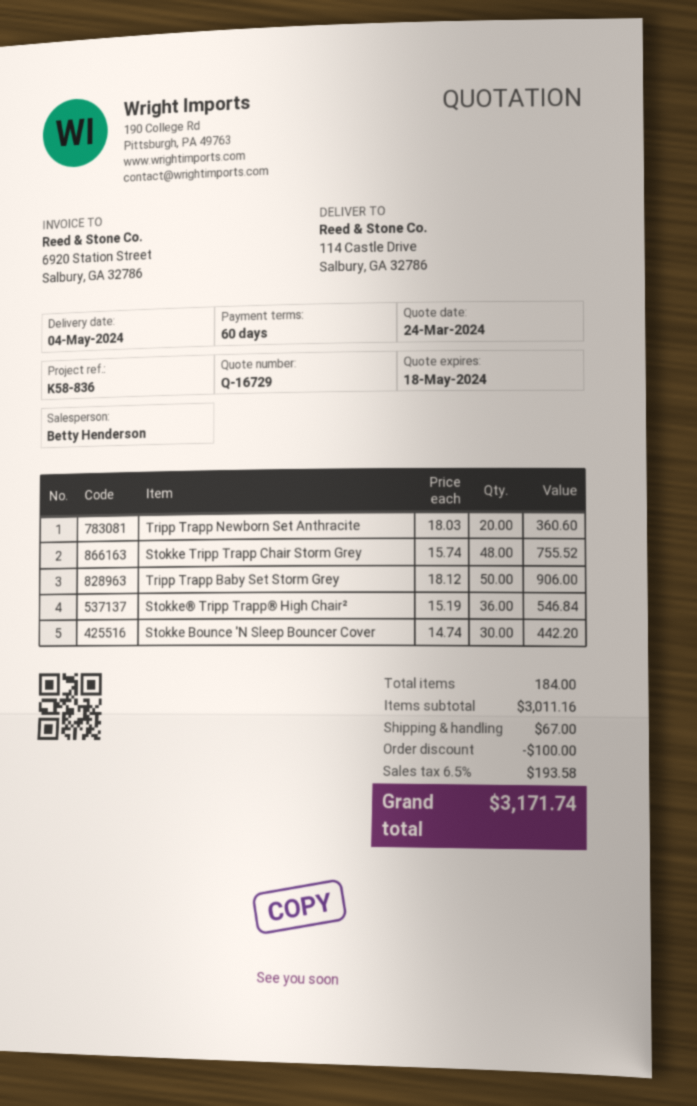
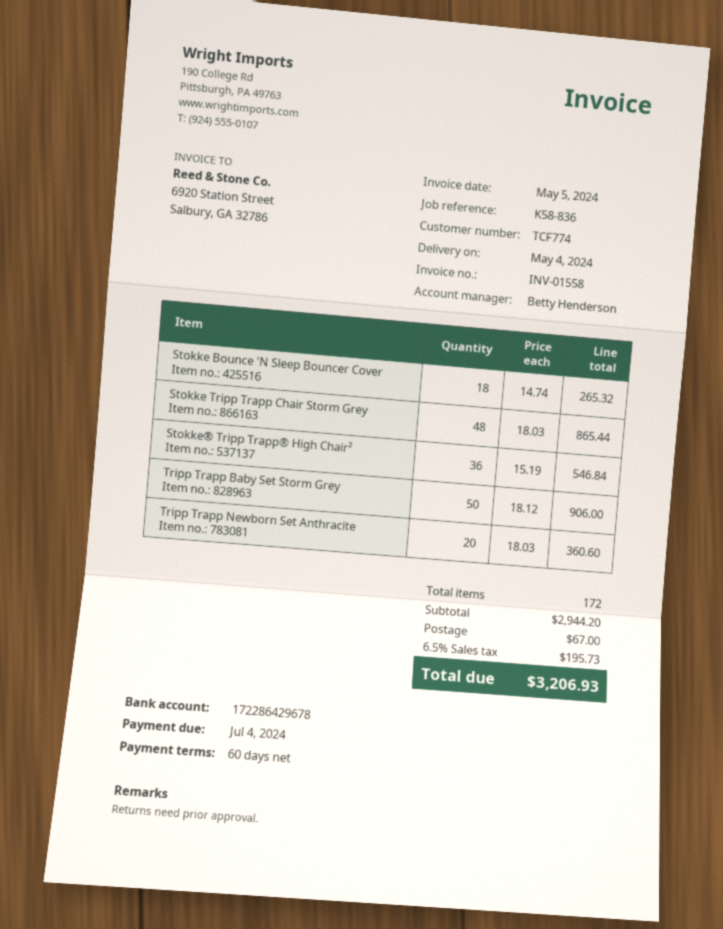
Stokke Tripp Trapp Chair Storm Grey: 48 x 15.74 = 755.52 -> 48 x 18.03 = 865.44
Stokke Bounce 'N Sleep Bouncer Cover: 30 x 14.74 = 442.20 -> 18 x 14.74 = 265.32
total quantity: 184 -> 172
subtotal: 3011.16 -> 2944.20
discount: 100.00 -> none
tax: 6.5% = 193.58 -> 6.5% = 195.73
total: 3171.74 -> 3206.93

